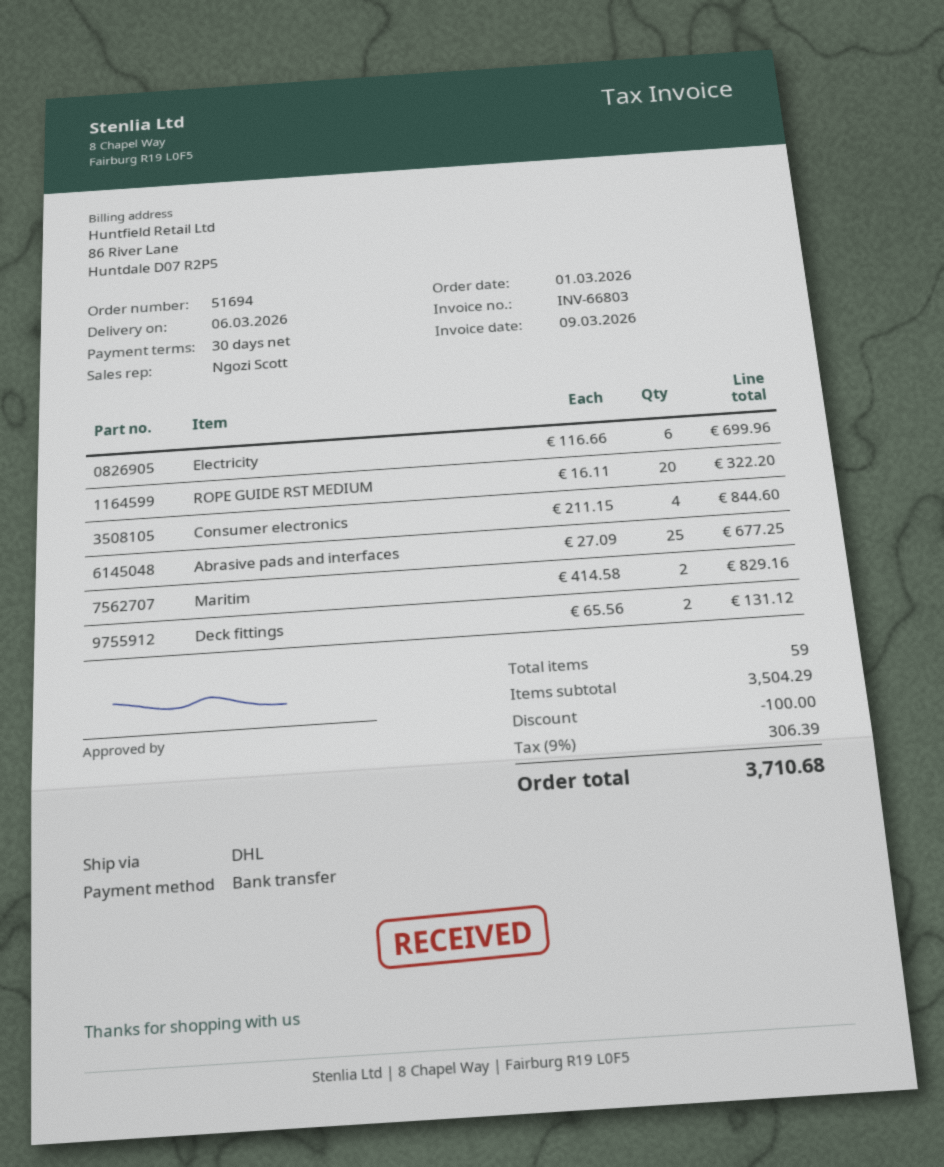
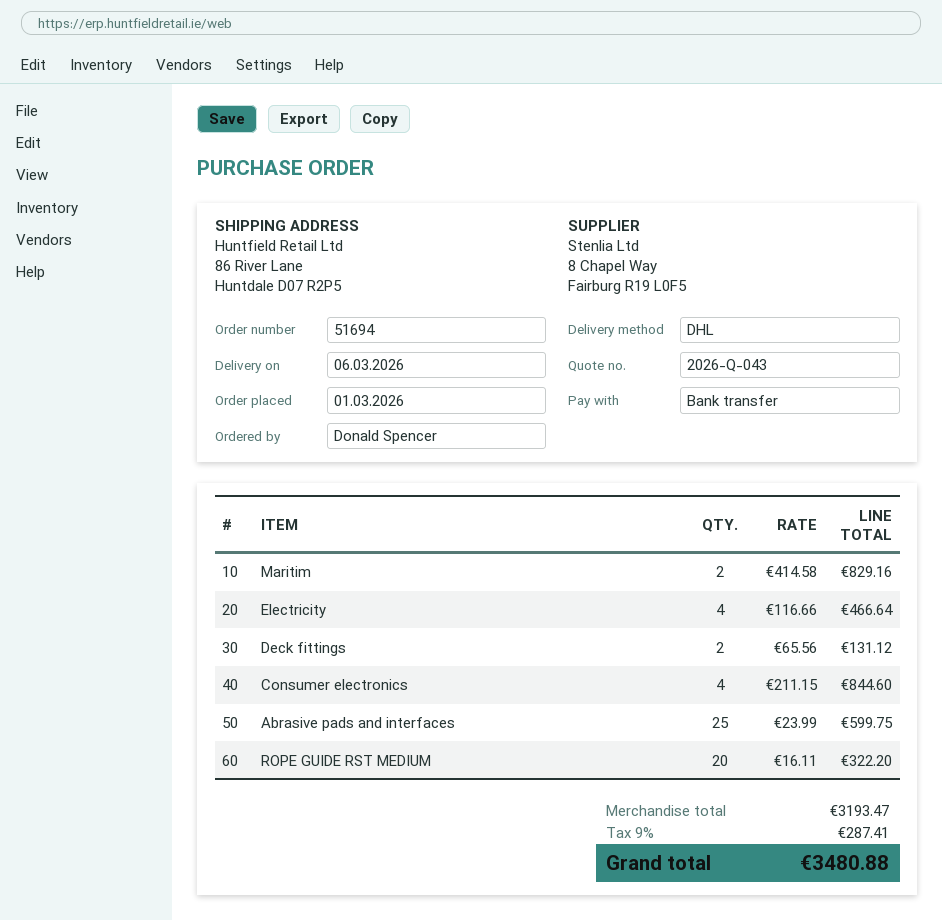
Electricity: 6 x 116.66 = 699.96 -> 4 x 116.66 = 466.64
Abrasive pads and interfaces: 25 x 27.09 = 677.25 -> 25 x 23.99 = 599.75
subtotal: 3504.29 -> 3193.47
discount: 100.00 -> none
tax: 9% = 306.39 -> 9% = 287.41
total: 3710.68 -> 3480.88

